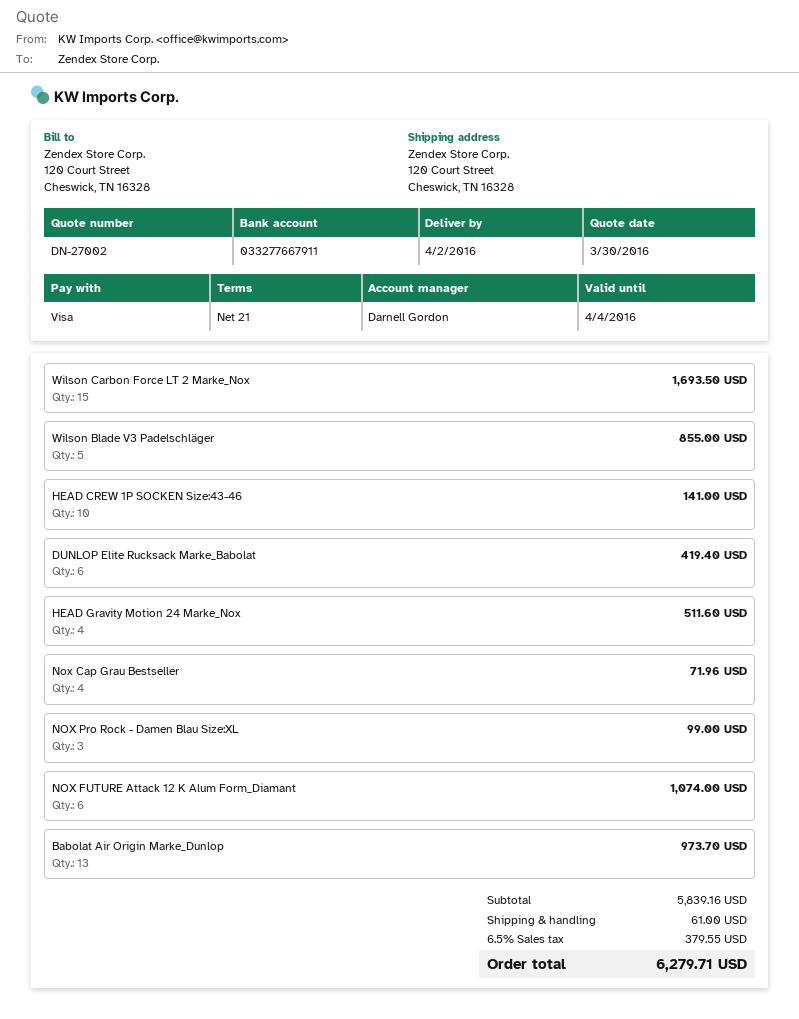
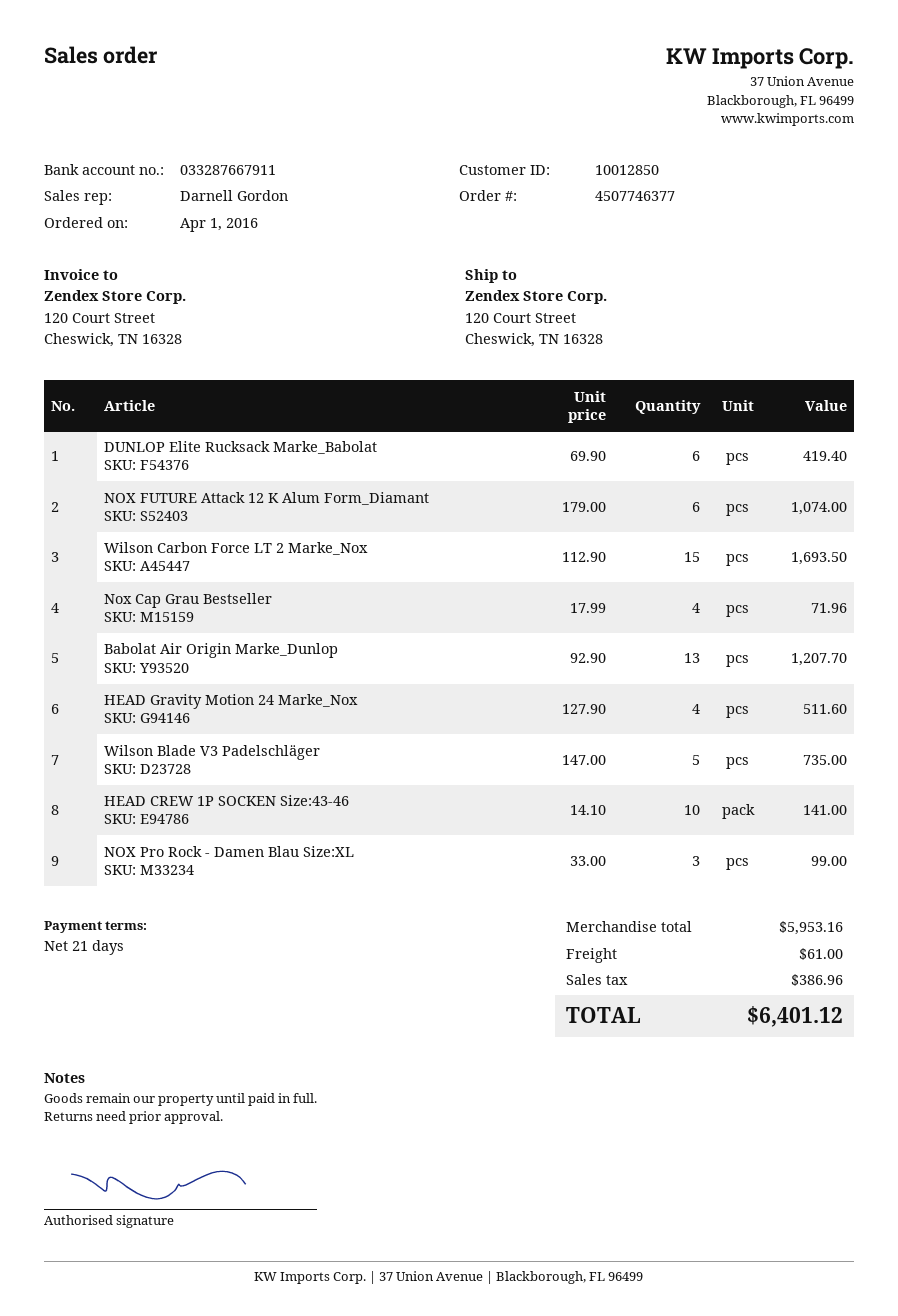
bank account: 033277667911 -> 033287667911
Wilson Blade V3 Padelschläger: 5 for 855.00 -> 5 for 735.00
Babolat Air Origin Marke_Dunlop: 13 for 973.70 -> 13 for 1207.70
subtotal: 5839.16 -> 5953.16
tax: 379.55 -> 386.96
total: 6279.71 -> 6401.12

